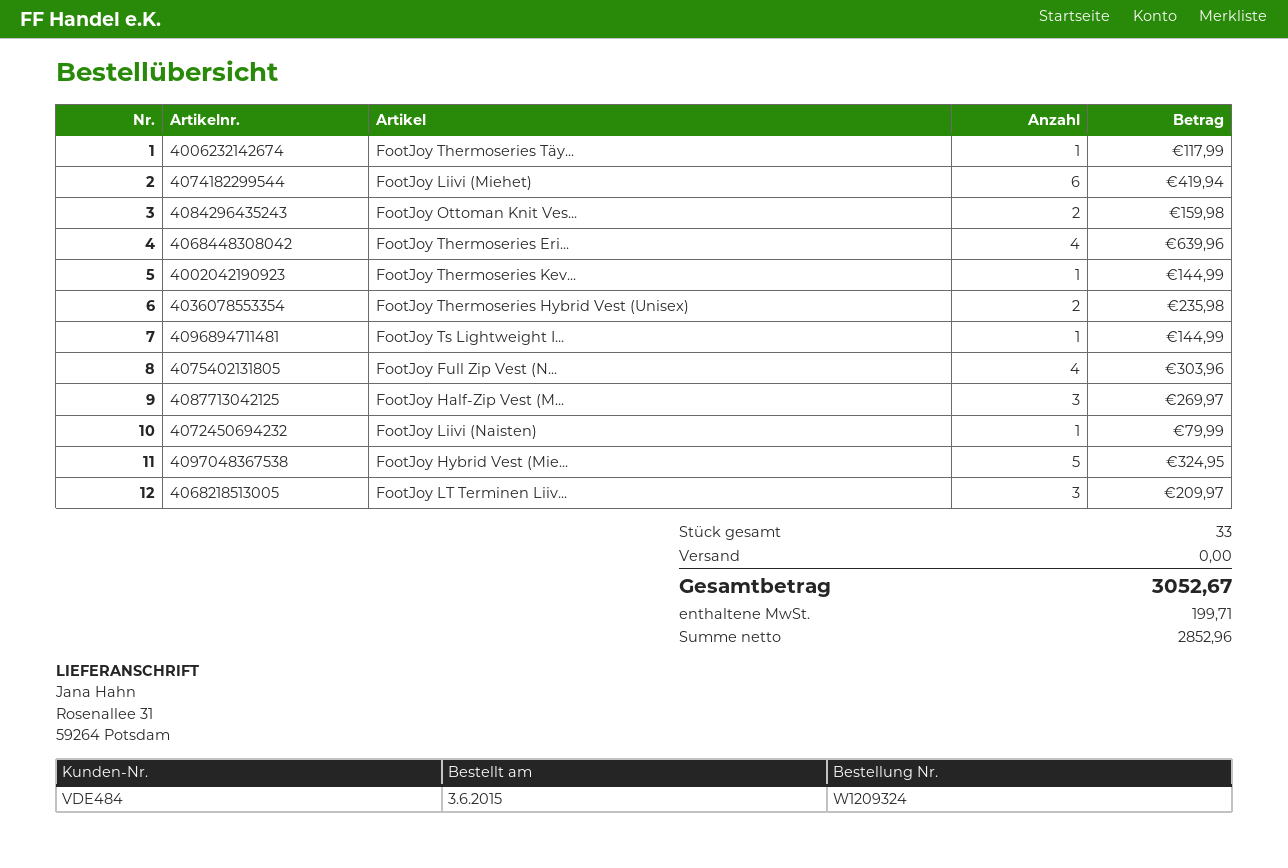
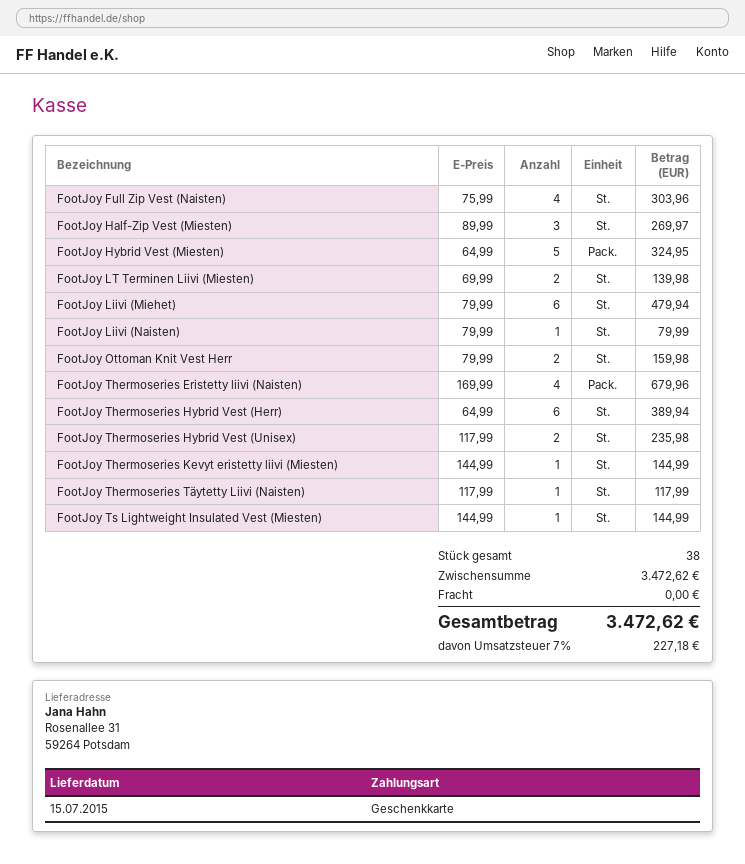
FootJoy Liivi (Miehet): 6 for 419.94 -> 6 for 479.94
FootJoy Thermoseries Eri...: 4 for 639.96 -> 4 for 679.96
FootJoy LT Terminen Liiv...: 3 for 209.97 -> 2 for 139.98
FootJoy Thermoseries Hybrid Vest (Herr): none -> 6 for 389.94
total quantity: 33 -> 38
tax: 199.71 -> 227.18
total: 3052.67 -> 3472.62

